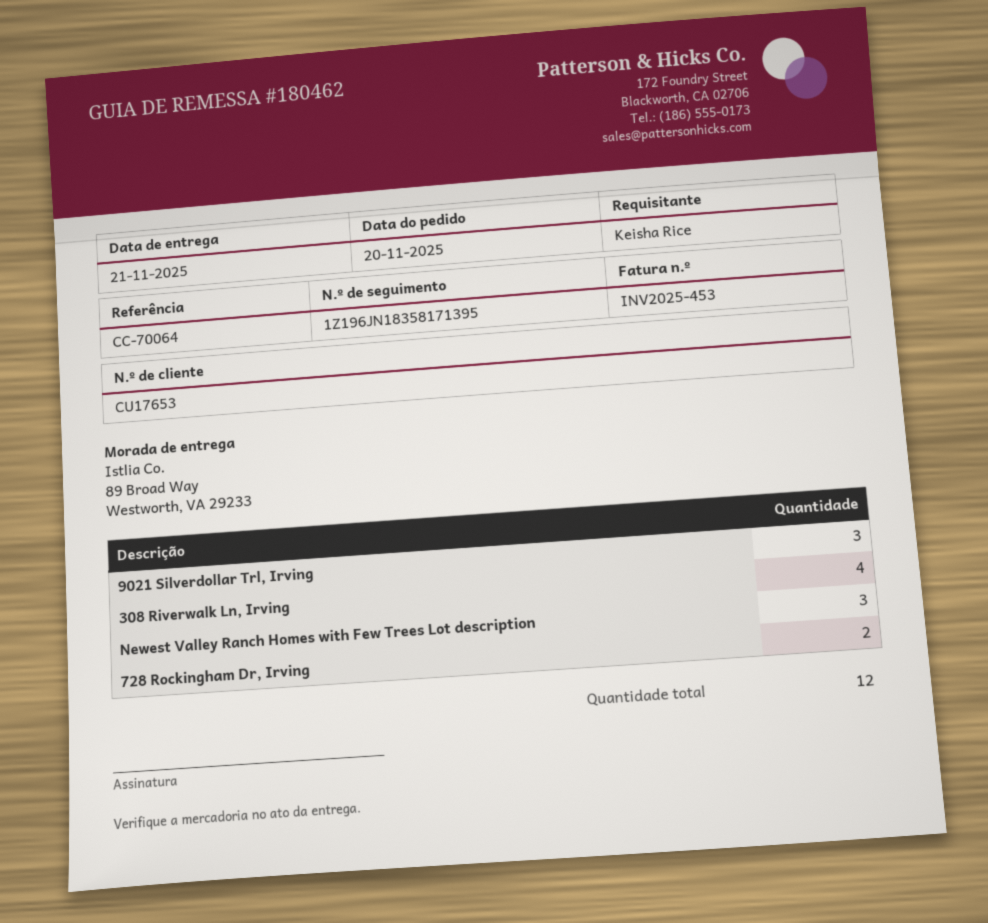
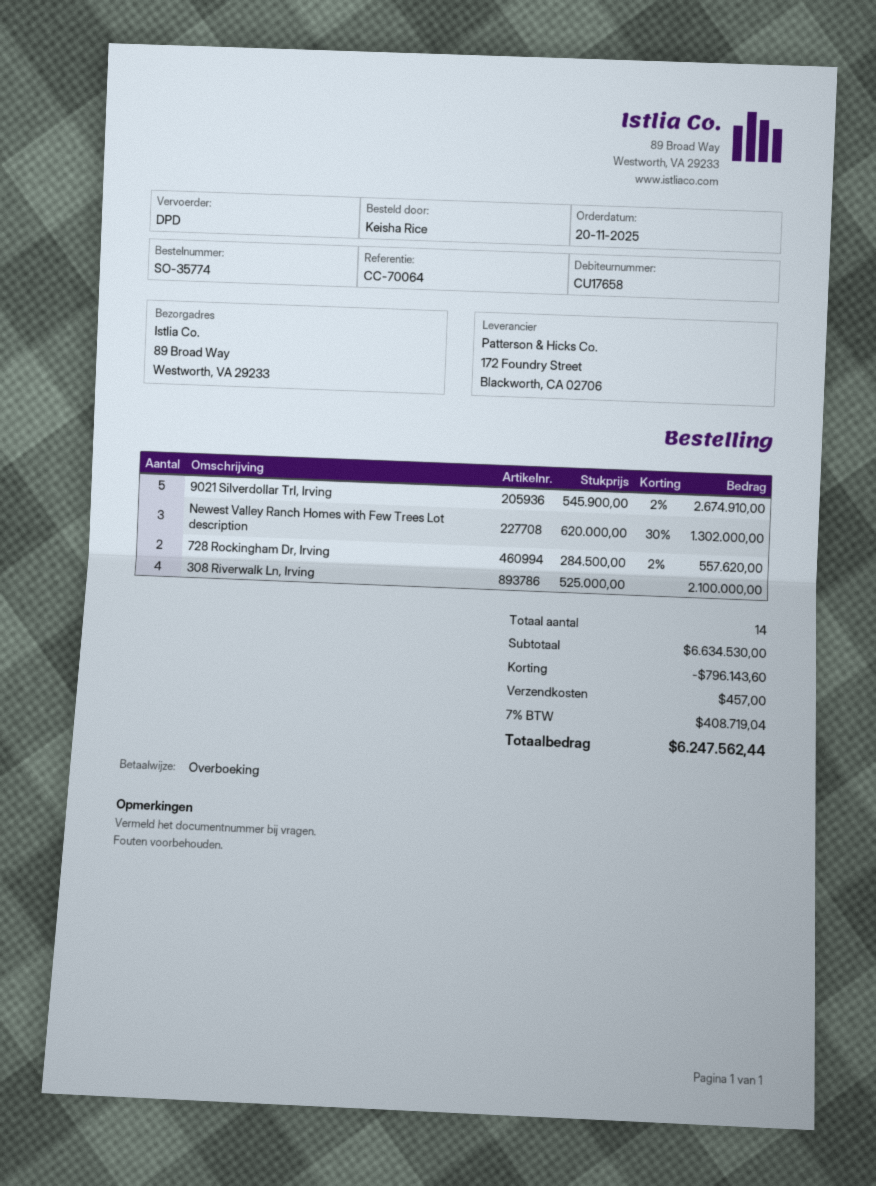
customer number: CU17653 -> CU17658
9021 Silverdollar Trl, Irving: 3 -> 5
total quantity: 12 -> 14

